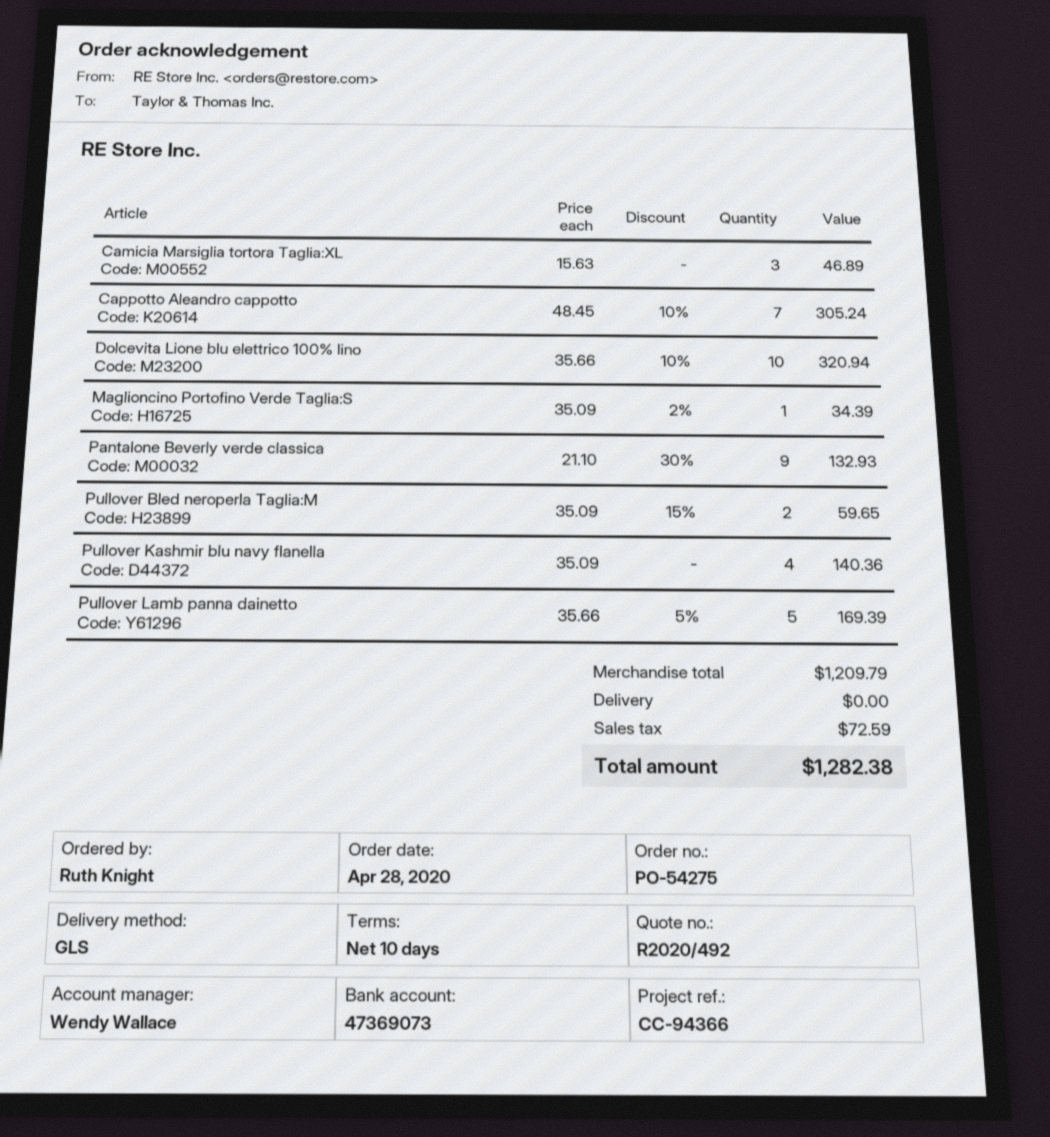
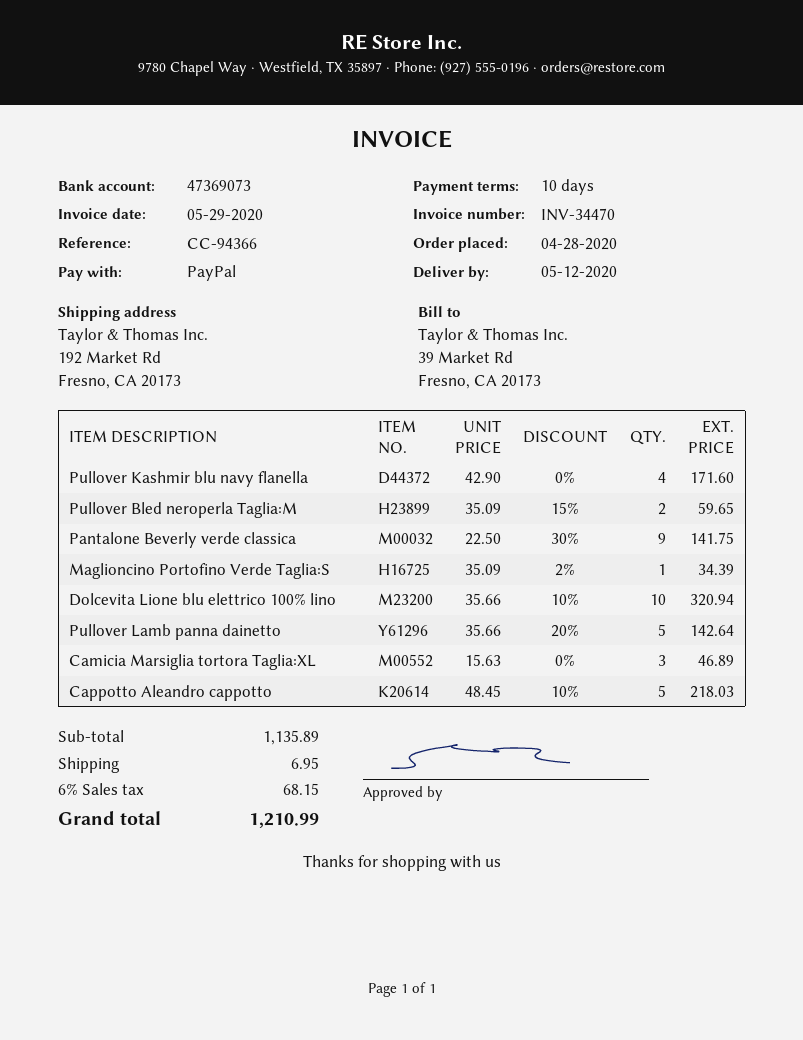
Cappotto Aleandro cappotto: 7 x 48.45 - 10% = 305.24 -> 5 x 48.45 - 10% = 218.03
Pantalone Beverly verde classica: 9 x 21.10 - 30% = 132.93 -> 9 x 22.50 - 30% = 141.75
Pullover Kashmir blu navy flanella: 4 x 35.09 = 140.36 -> 4 x 42.90 = 171.60
Pullover Lamb panna dainetto: 5 x 35.66 - 5% = 169.39 -> 5 x 35.66 - 20% = 142.64
subtotal: 1209.79 -> 1135.89
shipping: 0.00 -> 6.95
tax: 72.59 -> 68.15
total: 1282.38 -> 1210.99

